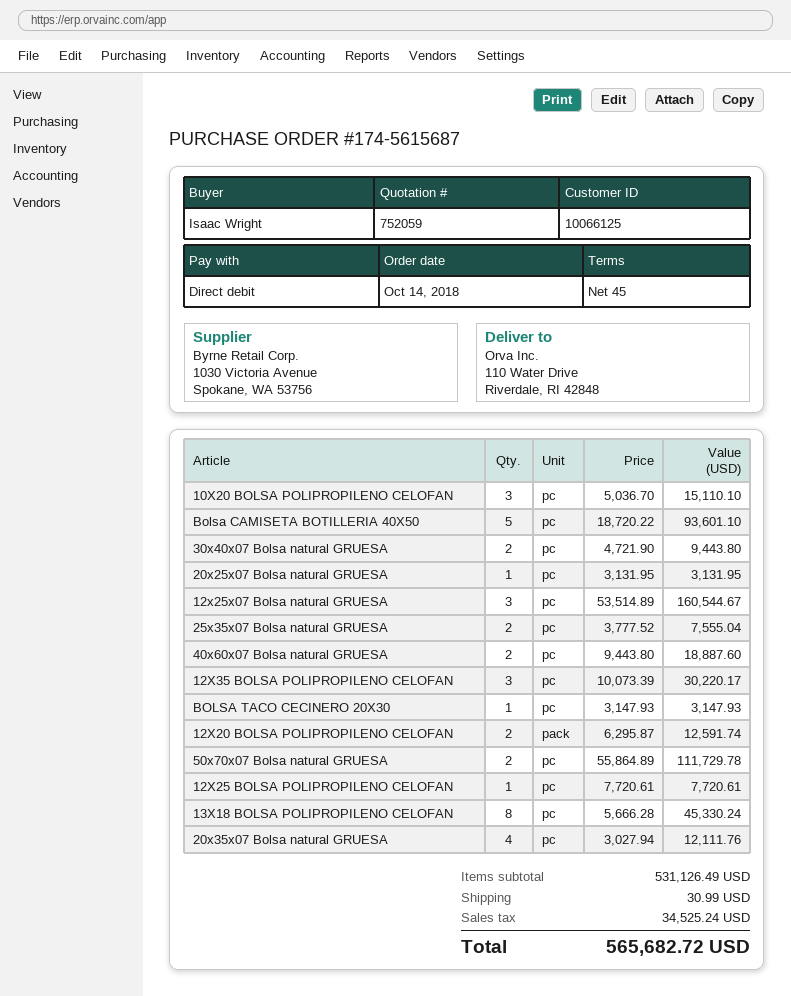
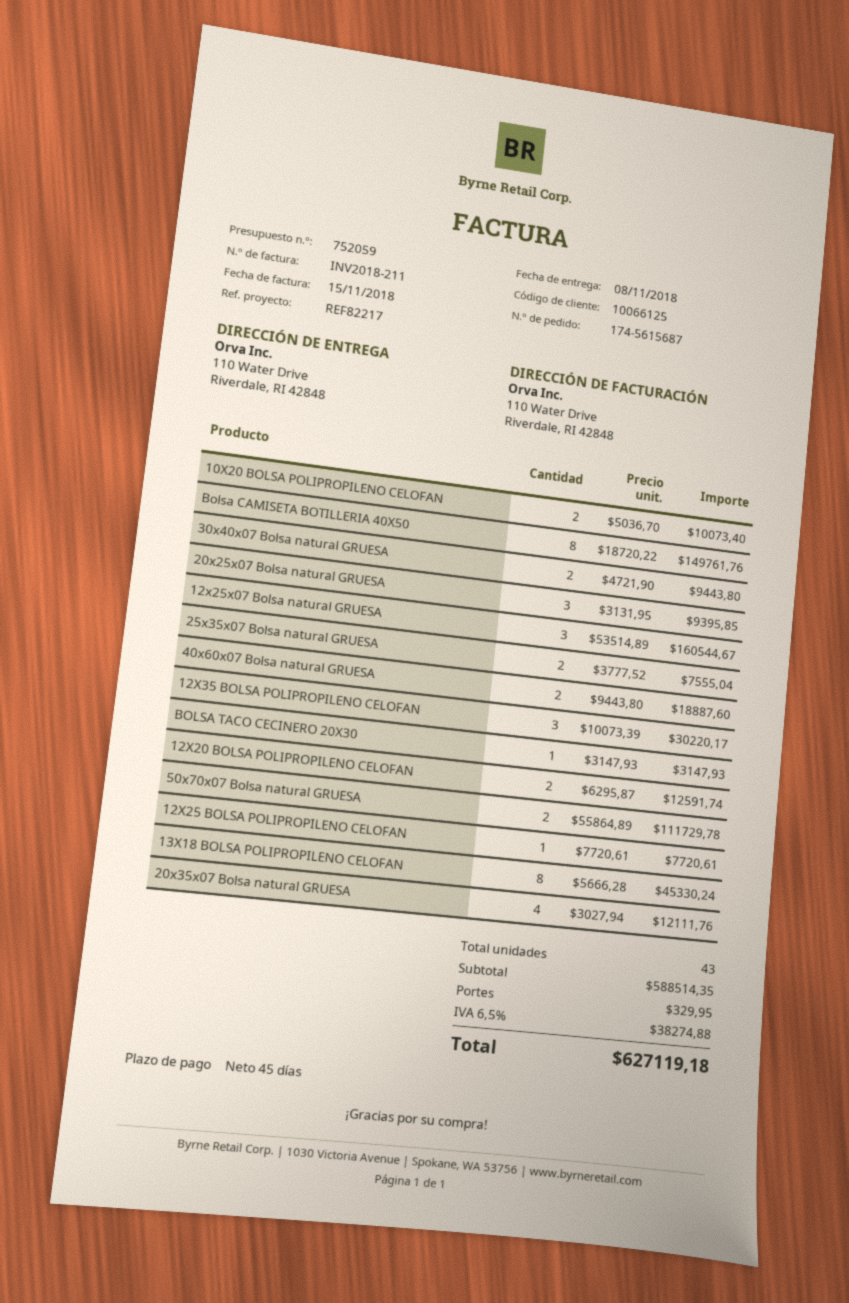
10X20 BOLSA POLIPROPILENO CELOFAN: 3 x 5036.70 = 15110.10 -> 2 x 5036.70 = 10073.40
Bolsa CAMISETA BOTILLERIA 40X50: 5 x 18720.22 = 93601.10 -> 8 x 18720.22 = 149761.76
20x25x07 Bolsa natural GRUESA: 1 x 3131.95 = 3131.95 -> 3 x 3131.95 = 9395.85
subtotal: 531126.49 -> 588514.35
shipping: 30.99 -> 329.95
tax: 34525.24 -> 38274.88
total: 565682.72 -> 627119.18

